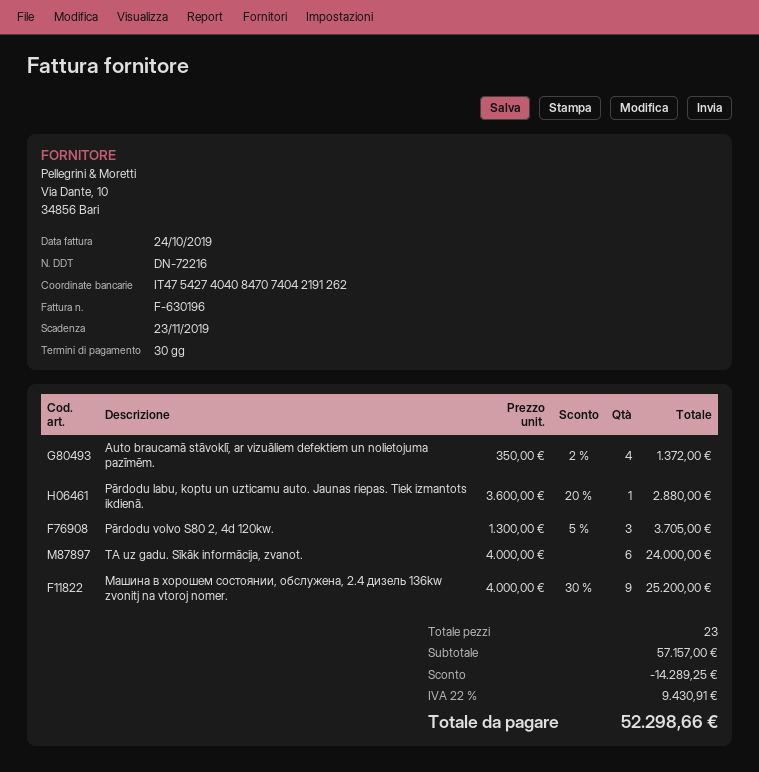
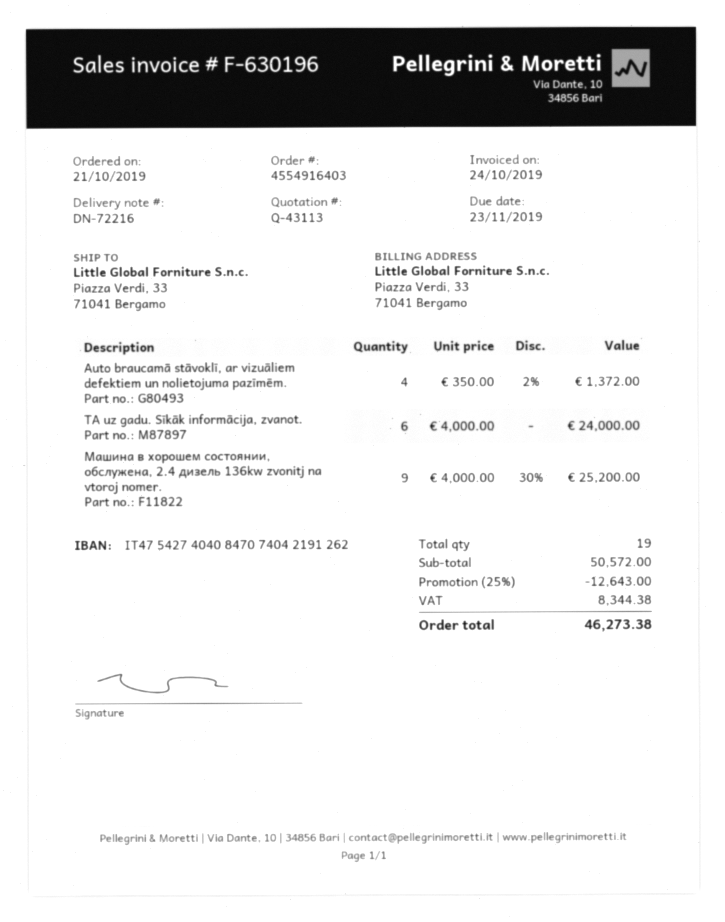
Pārdodu labu, koptu un uzticamu auto. Jaunas riepas. Tiek izmantots ikdienā.: 1 x 3600.00 - 20% = 2880.00 -> none
Pārdodu volvo S80 2, 4d 120kw.: 3 x 1300.00 - 5% = 3705.00 -> none
total quantity: 23 -> 19
subtotal: 57157.00 -> 50572.00
discount: 14289.25 -> 12643.00
tax: 9430.91 -> 8344.38
total: 52298.66 -> 46273.38

